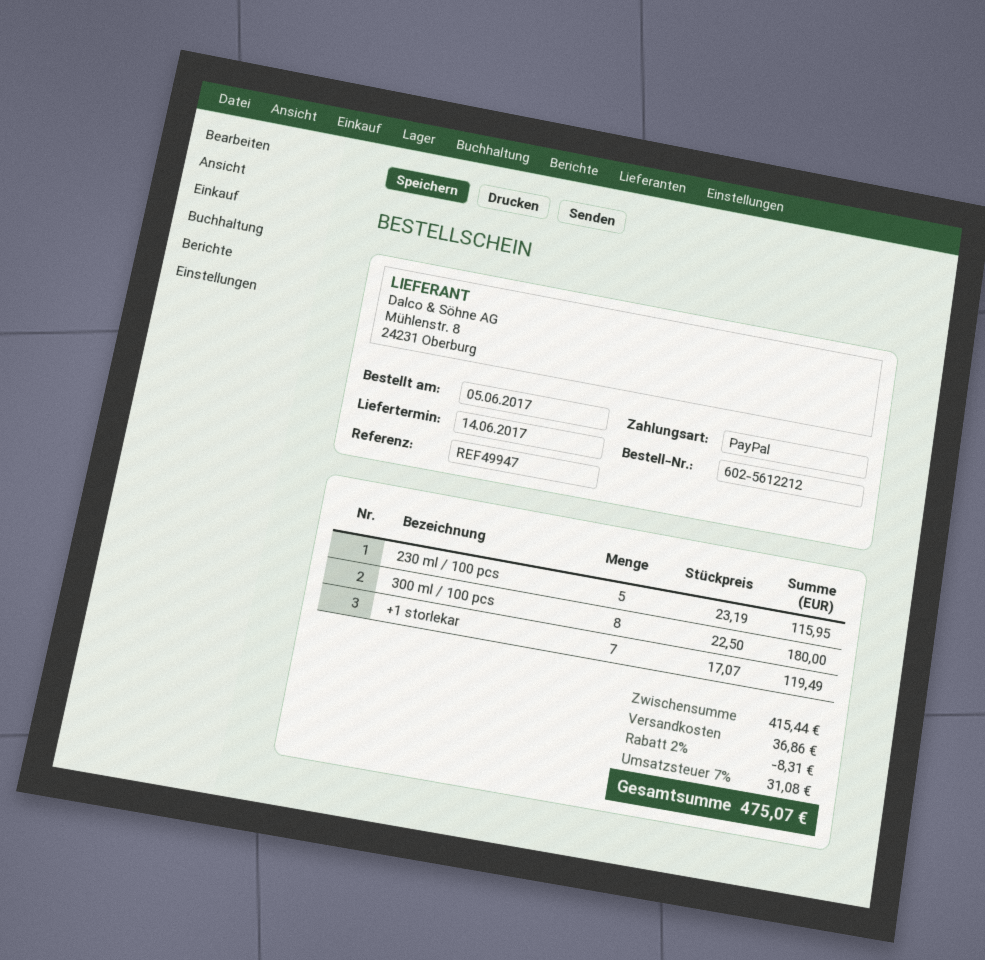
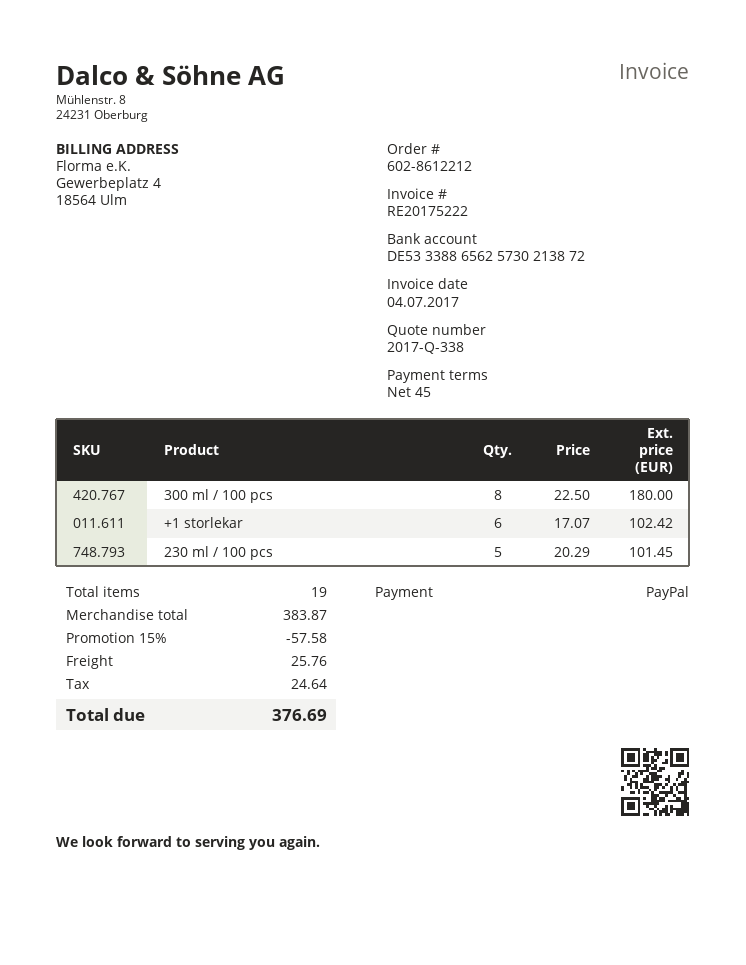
order number: 602-5612212 -> 602-8612212
230 ml / 100 pcs: 5 x 23.19 = 115.95 -> 5 x 20.29 = 101.45
+1 storlekar: 7 x 17.07 = 119.49 -> 6 x 17.07 = 102.42
subtotal: 415.44 -> 383.87
discount: 2% = 8.31 -> 15% = 57.58
shipping: 36.86 -> 25.76
tax: 31.08 -> 24.64
total: 475.07 -> 376.69

